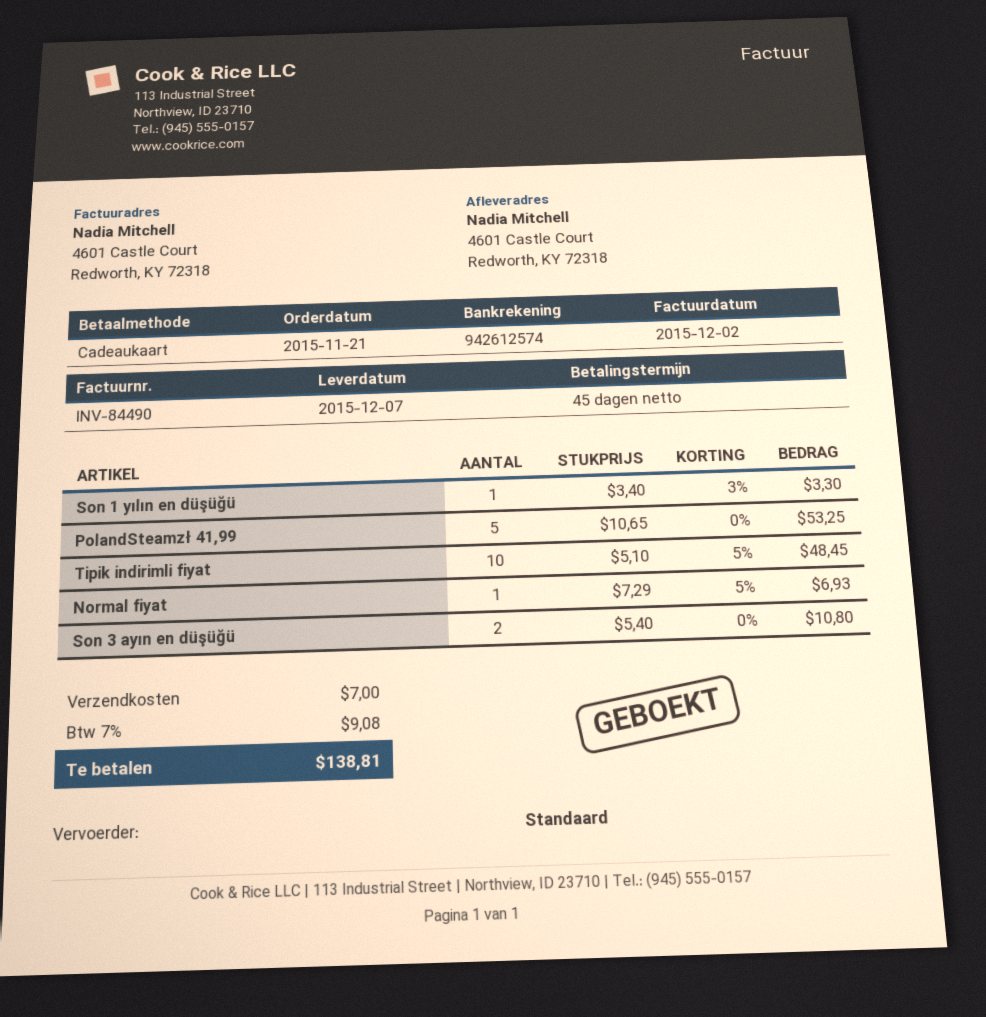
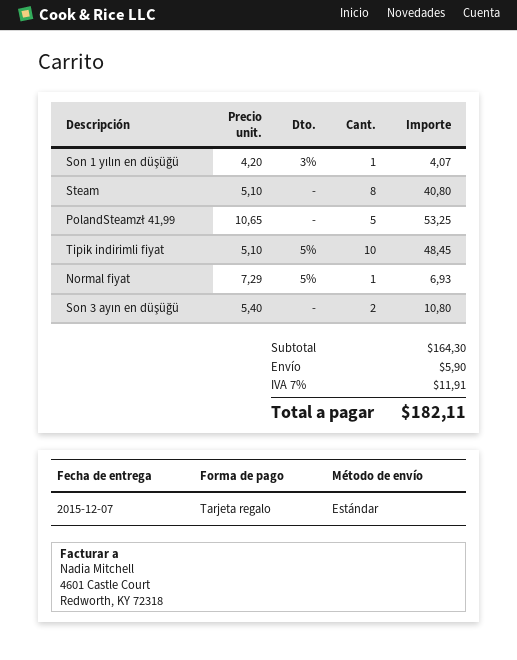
Son 1 yılın en düşüğü: 1 x 3.40 - 3% = 3.30 -> 1 x 4.20 - 3% = 4.07
Steam: none -> 8 x 5.10 = 40.80
shipping: 7.00 -> 5.90
tax: 7% = 9.08 -> 7% = 11.91
total: 138.81 -> 182.11

